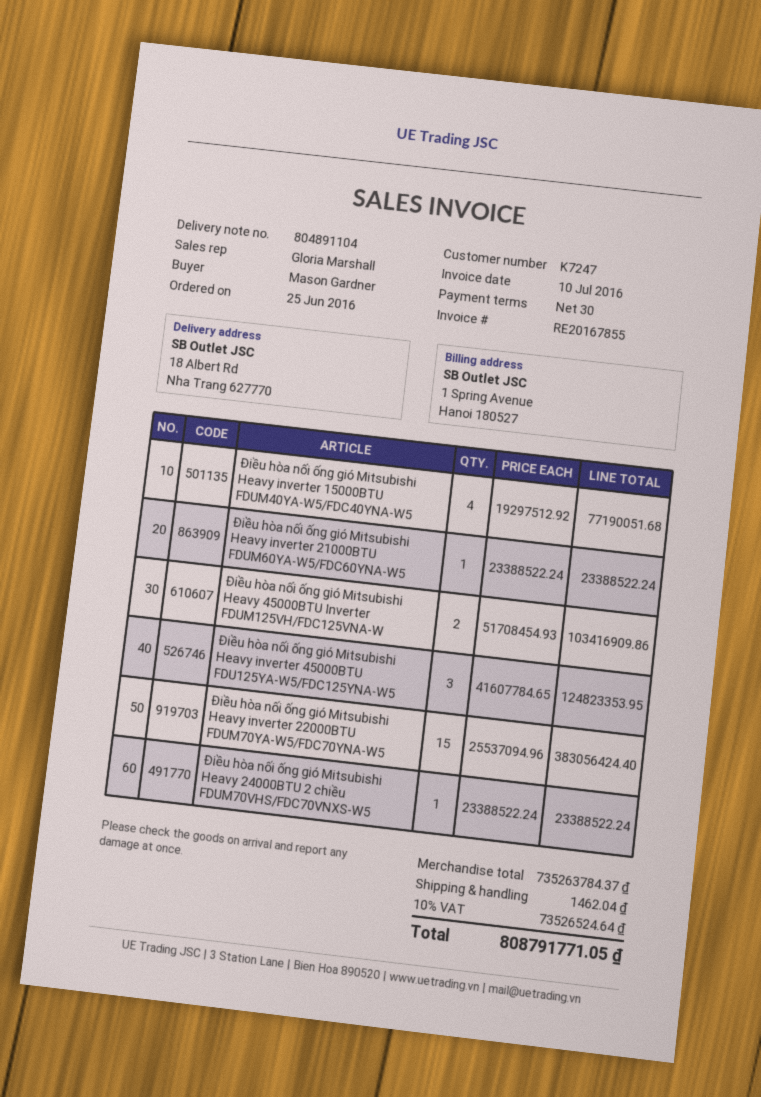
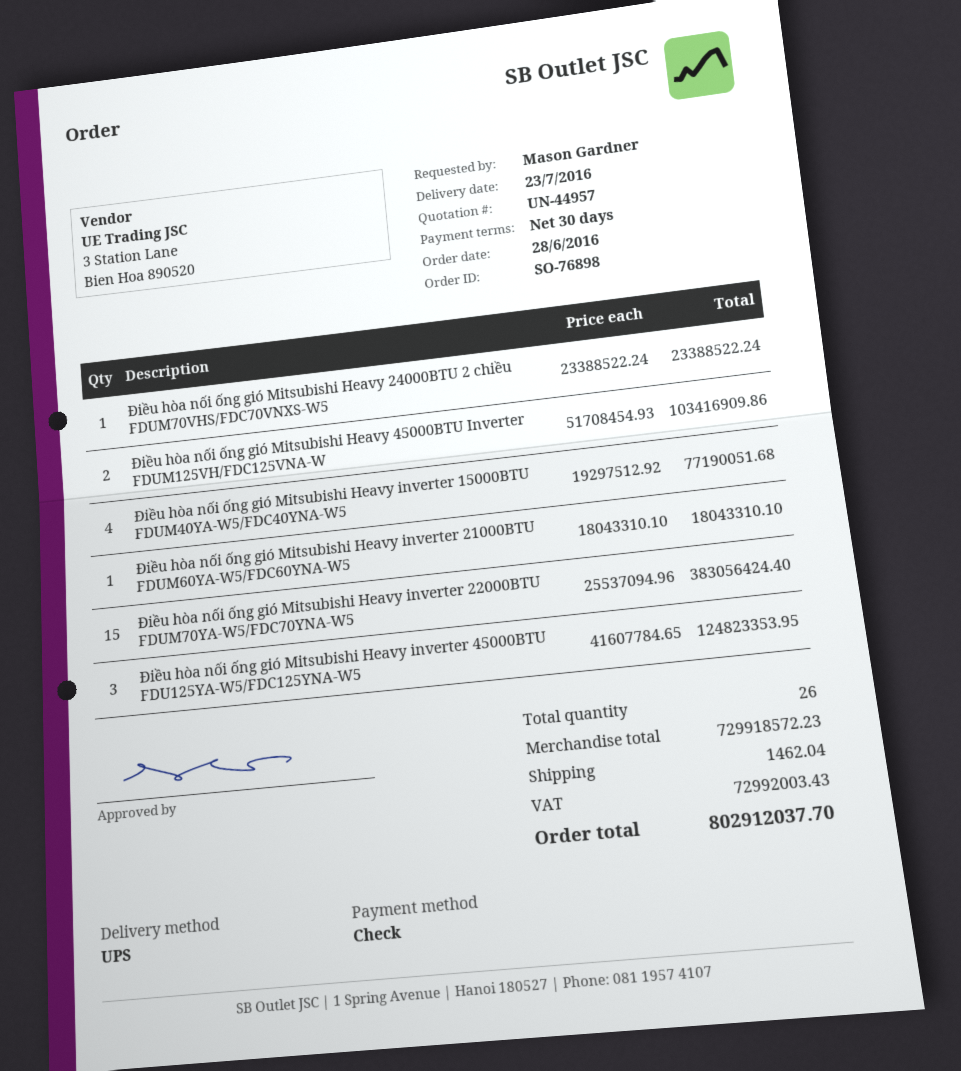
order date: 2016-06-25 -> 2016-06-28
Điều hòa nối ống gió Mitsubishi Heavy inverter 21000BTU FDUM60YA-W5/FDC60YNA-W5: 1 x 23388522.24 = 23388522.24 -> 1 x 18043310.10 = 18043310.10
subtotal: 735263784.37 -> 729918572.23
tax: 73526524.64 -> 72992003.43
total: 808791771.05 -> 802912037.70

